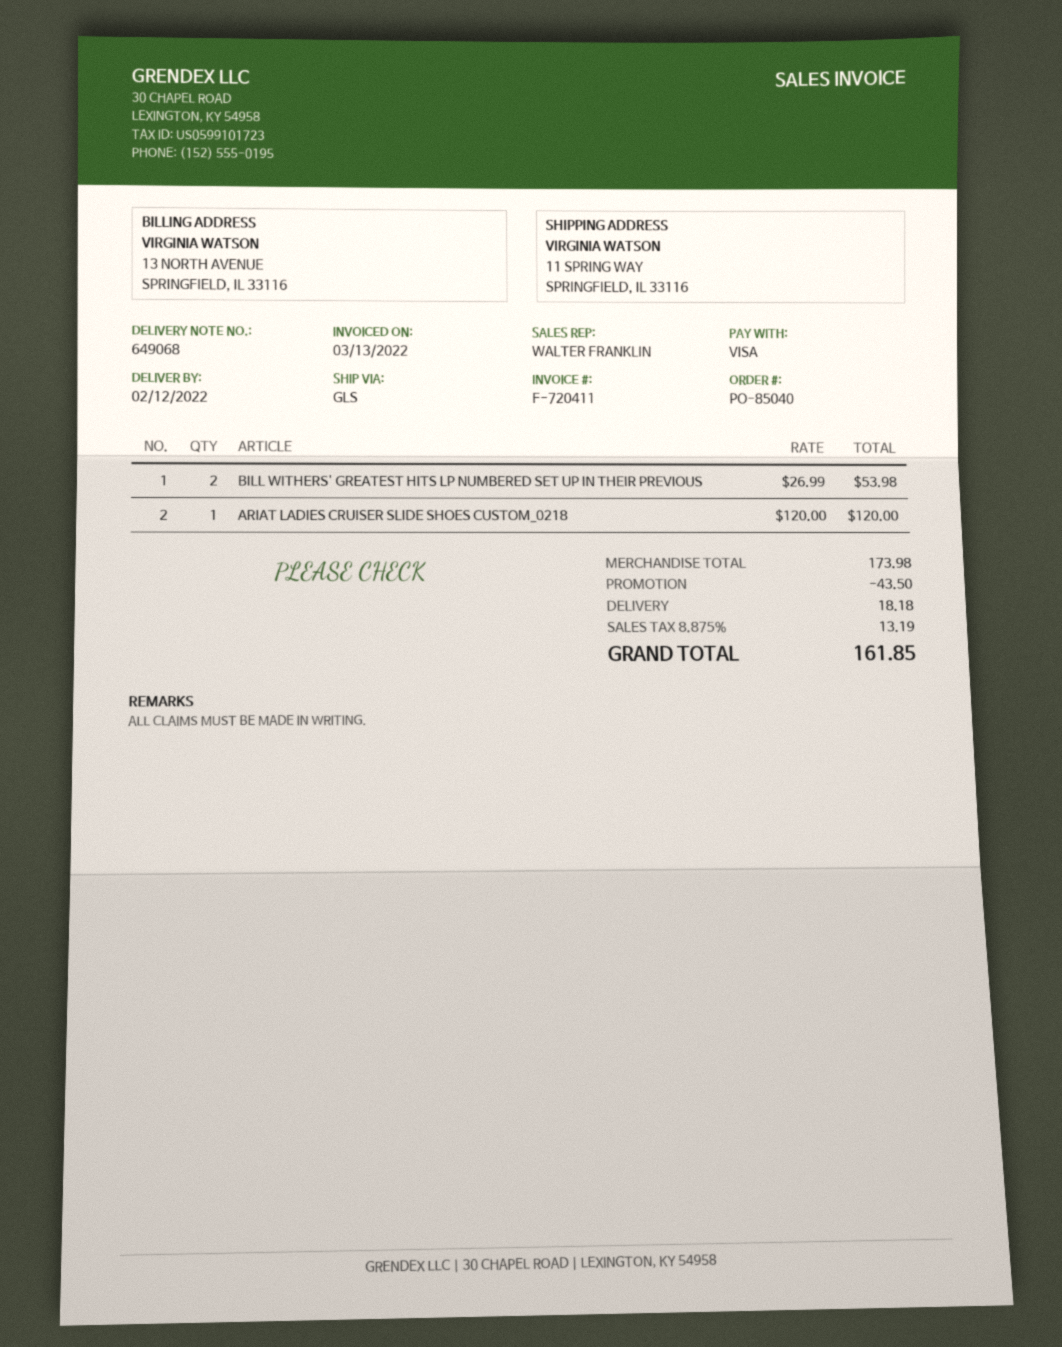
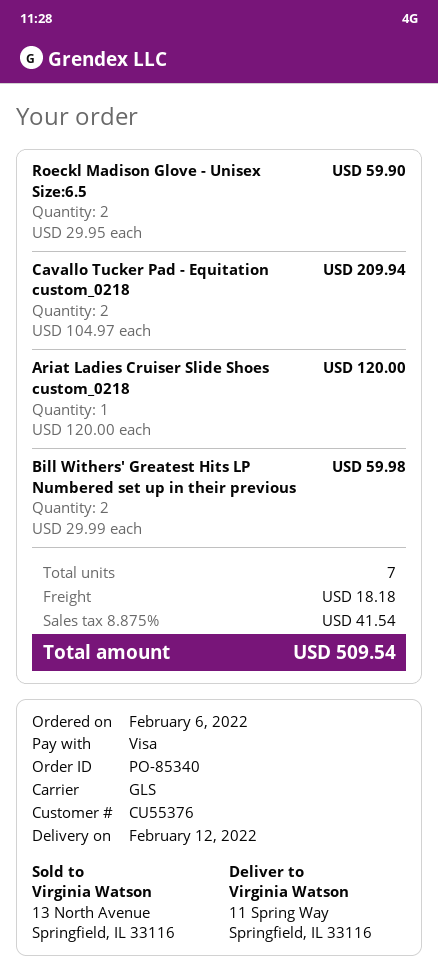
order number: PO-85040 -> PO-85340
BILL WITHERS' GREATEST HITS LP NUMBERED SET UP IN THEIR PREVIOUS: 2 x 26.99 = 53.98 -> 2 x 29.99 = 59.98
Roeckl Madison Glove - Unisex Size:6.5: none -> 2 x 29.95 = 59.90
Cavallo Tucker Pad - Equitation custom_0218: none -> 2 x 104.97 = 209.94
discount: 43.50 -> none
tax: 8.875% = 13.19 -> 8.875% = 41.54
total: 161.85 -> 509.54

